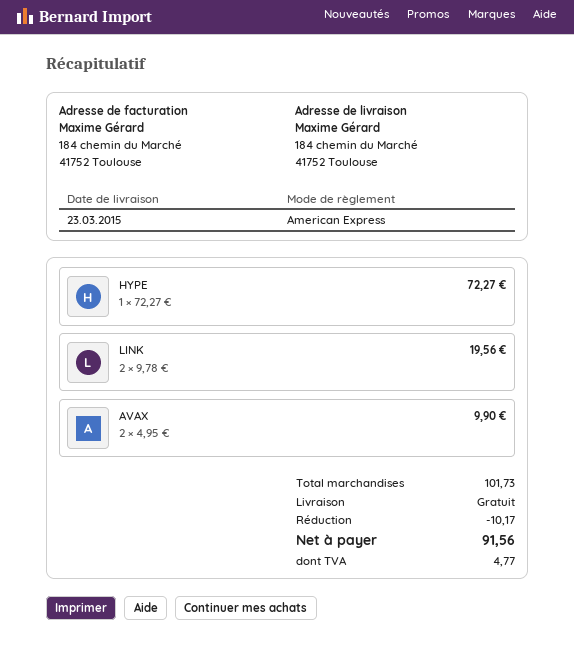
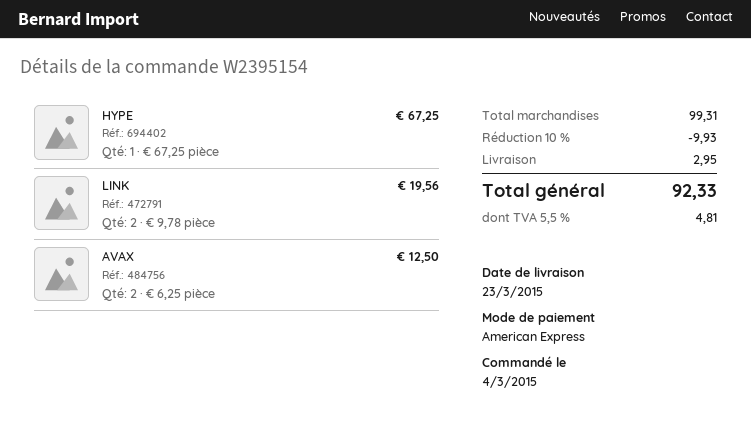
HYPE: 1 x 72.27 = 72.27 -> 1 x 67.25 = 67.25
AVAX: 2 x 4.95 = 9.90 -> 2 x 6.25 = 12.50
subtotal: 101.73 -> 99.31
discount: 10.17 -> 9.93
shipping: 0.00 -> 2.95
tax: 4.77 -> 4.81
total: 91.56 -> 92.33

